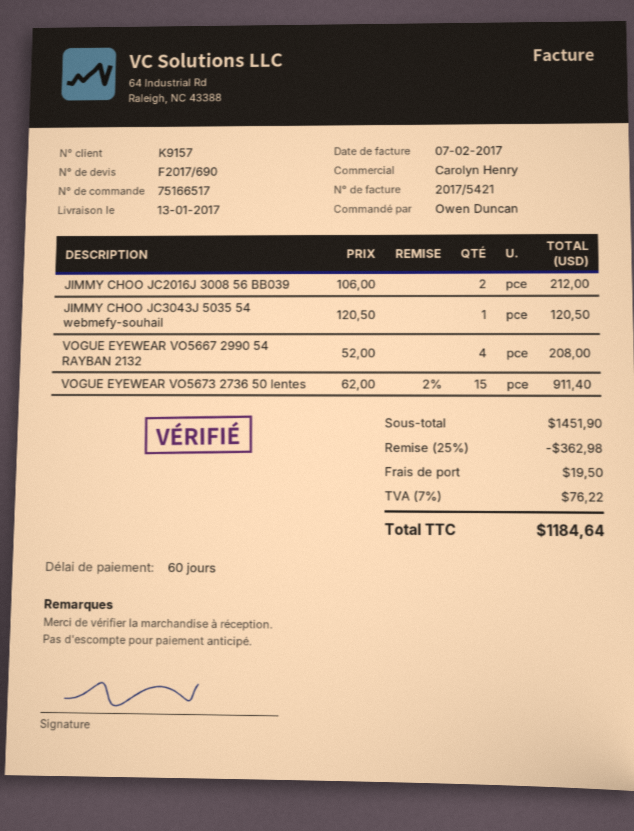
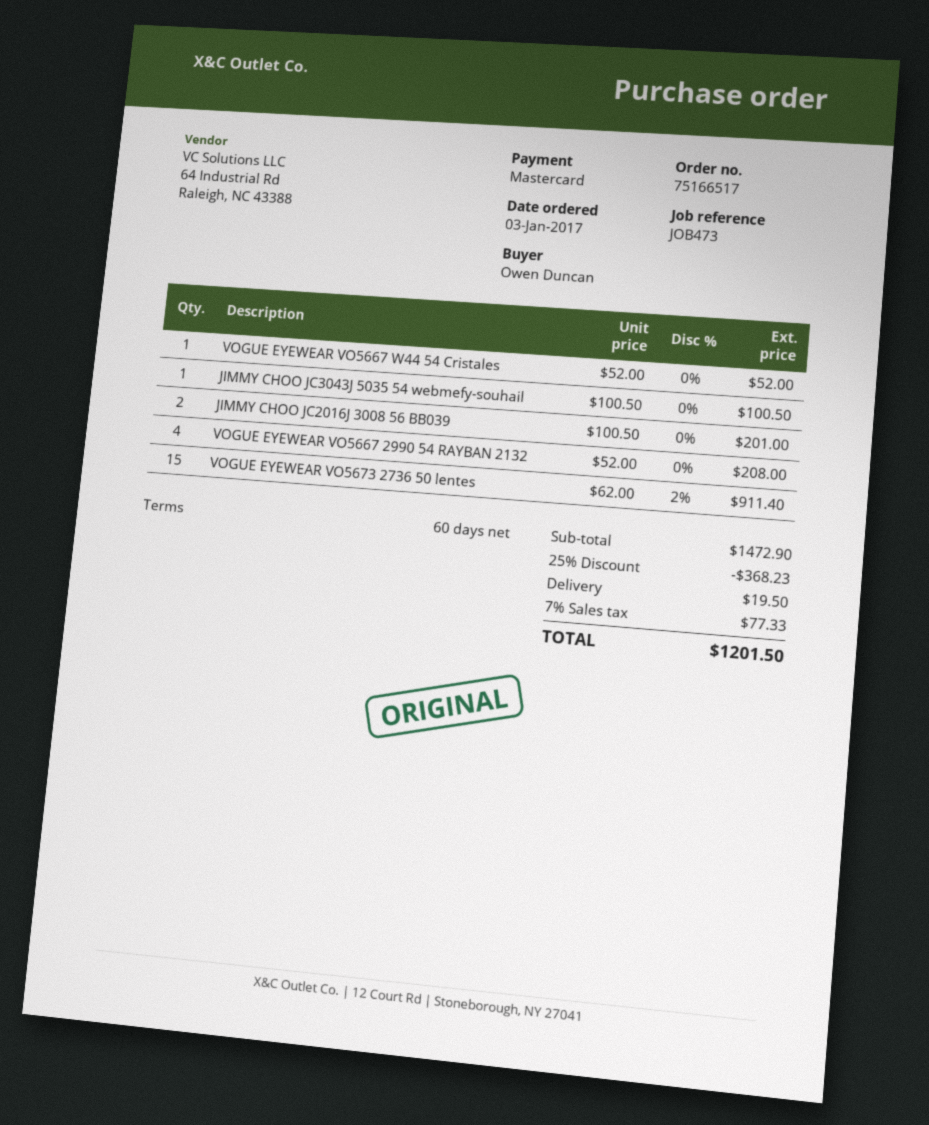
JIMMY CHOO JC2016J 3008 56 BB039: 2 x 106.00 = 212.00 -> 2 x 100.50 = 201.00
JIMMY CHOO JC3043J 5035 54 webmefy-souhail: 1 x 120.50 = 120.50 -> 1 x 100.50 = 100.50
VOGUE EYEWEAR VO5667 W44 54 Cristales: none -> 1 x 52.00 = 52.00
subtotal: 1451.90 -> 1472.90
discount: 25% = 362.98 -> 25% = 368.23
tax: 7% = 76.22 -> 7% = 77.33
total: 1184.64 -> 1201.50

